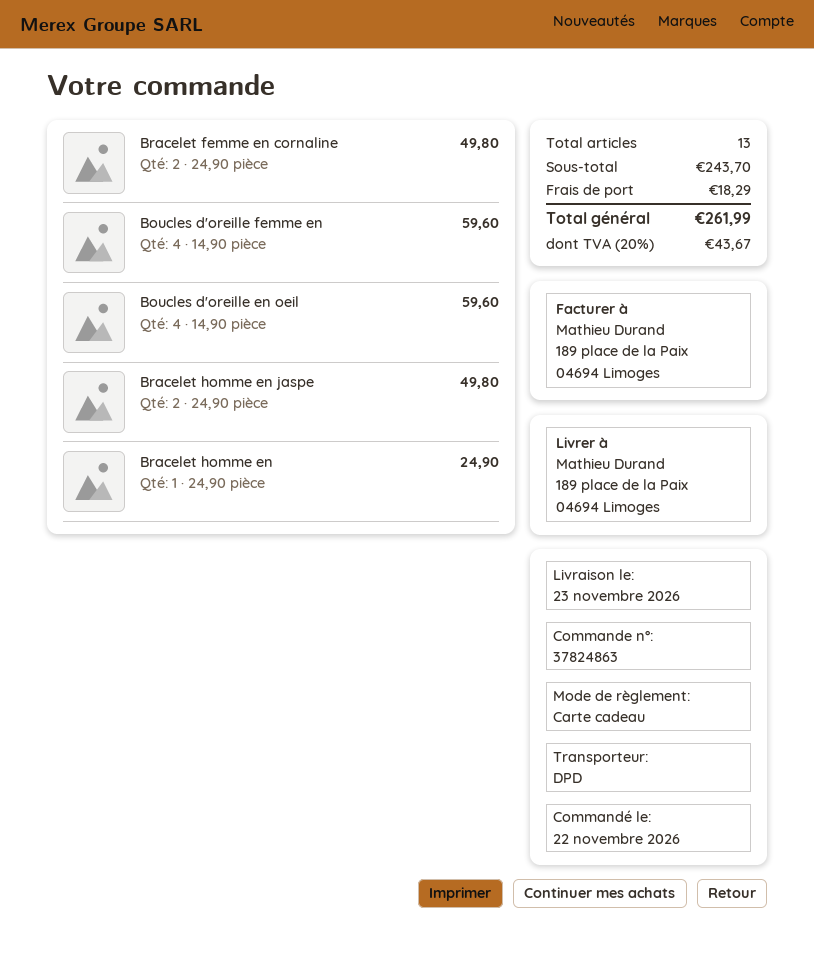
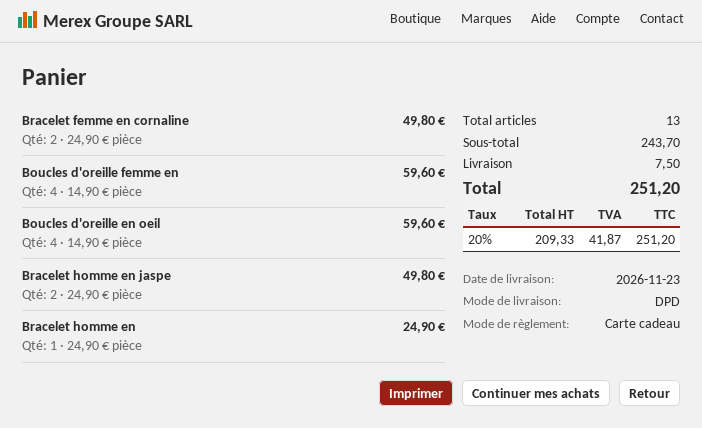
shipping: 18.29 -> 7.50
tax: 20% = 43.67 -> 20% = 41.87
total: 261.99 -> 251.20

